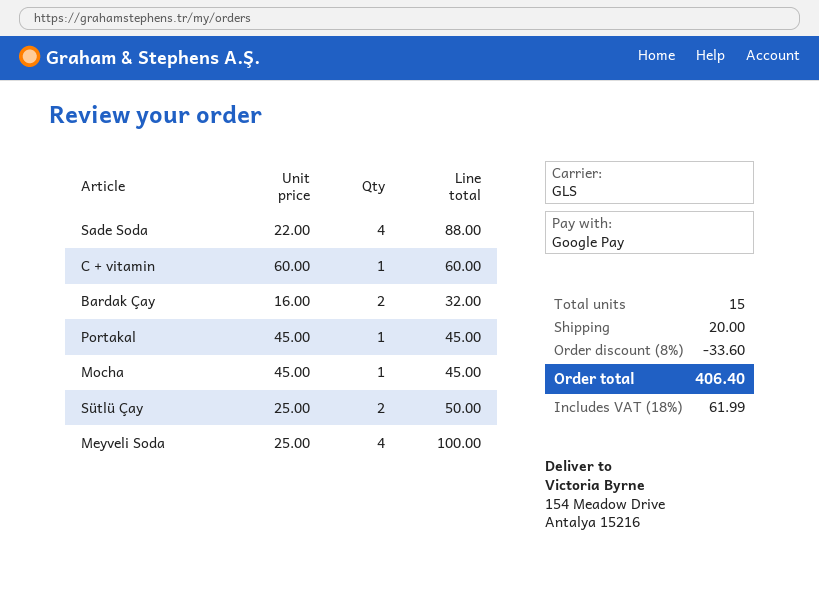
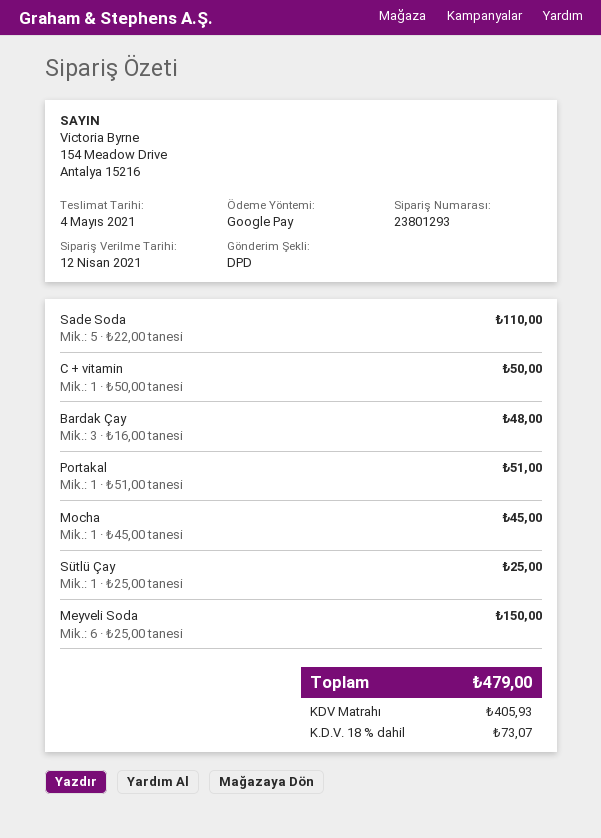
shipping method: GLS -> DPD
Sade Soda: 4 x 22.00 = 88.00 -> 5 x 22.00 = 110.00
C + vitamin: 1 x 60.00 = 60.00 -> 1 x 50.00 = 50.00
Bardak Çay: 2 x 16.00 = 32.00 -> 3 x 16.00 = 48.00
Portakal: 1 x 45.00 = 45.00 -> 1 x 51.00 = 51.00
Sütlü Çay: 2 x 25.00 = 50.00 -> 1 x 25.00 = 25.00
Meyveli Soda: 4 x 25.00 = 100.00 -> 6 x 25.00 = 150.00
discount: 8% = 33.60 -> none
shipping: 20.00 -> none
tax: 18% = 61.99 -> 18% = 73.07
total: 406.40 -> 479.00

